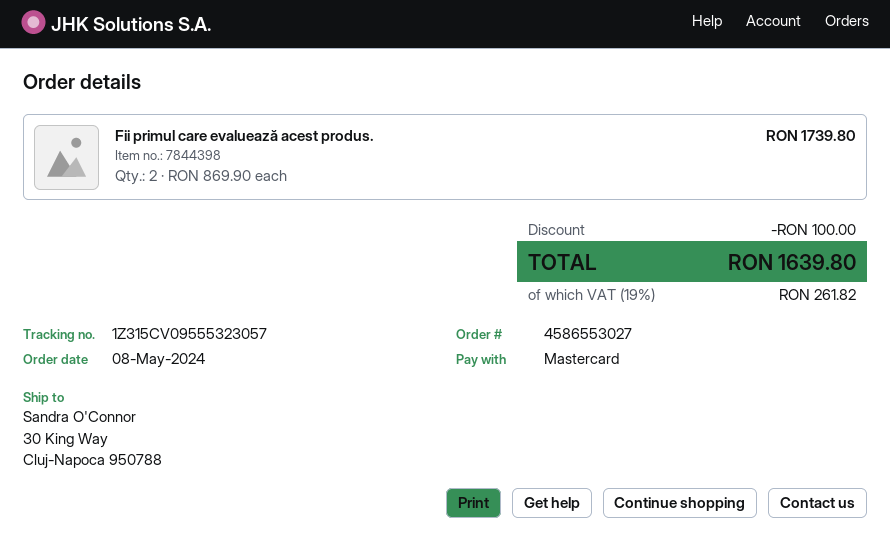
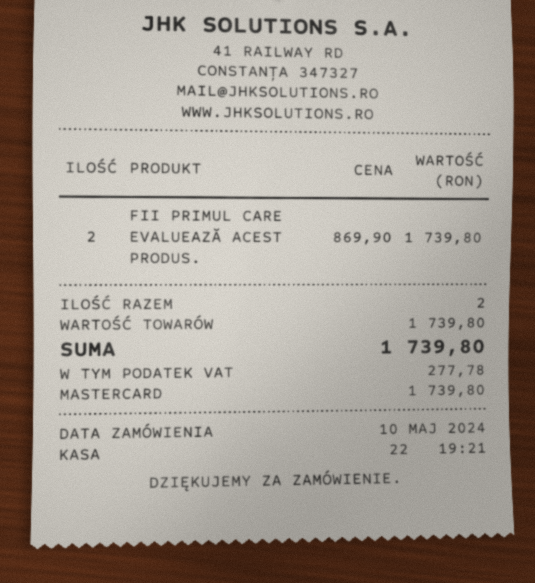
order date: 2024-05-08 -> 2024-05-10
discount: 100.00 -> none
tax: 261.82 -> 277.78
total: 1639.80 -> 1739.80

